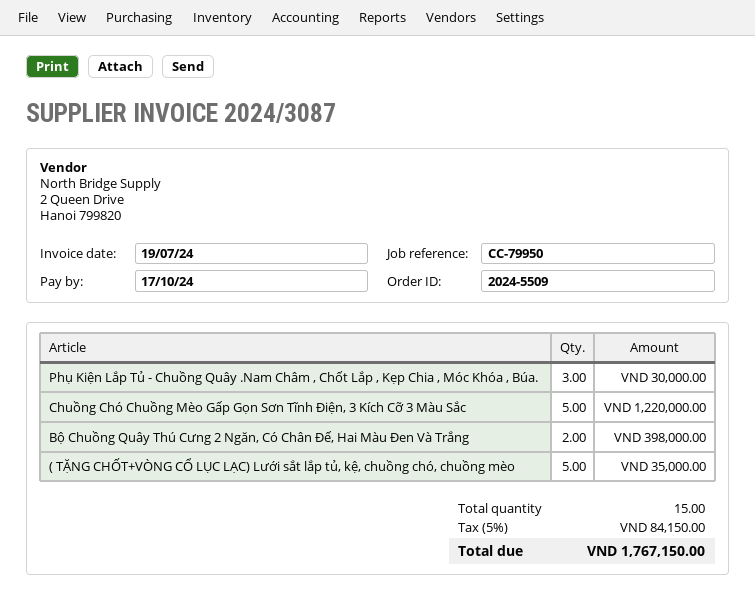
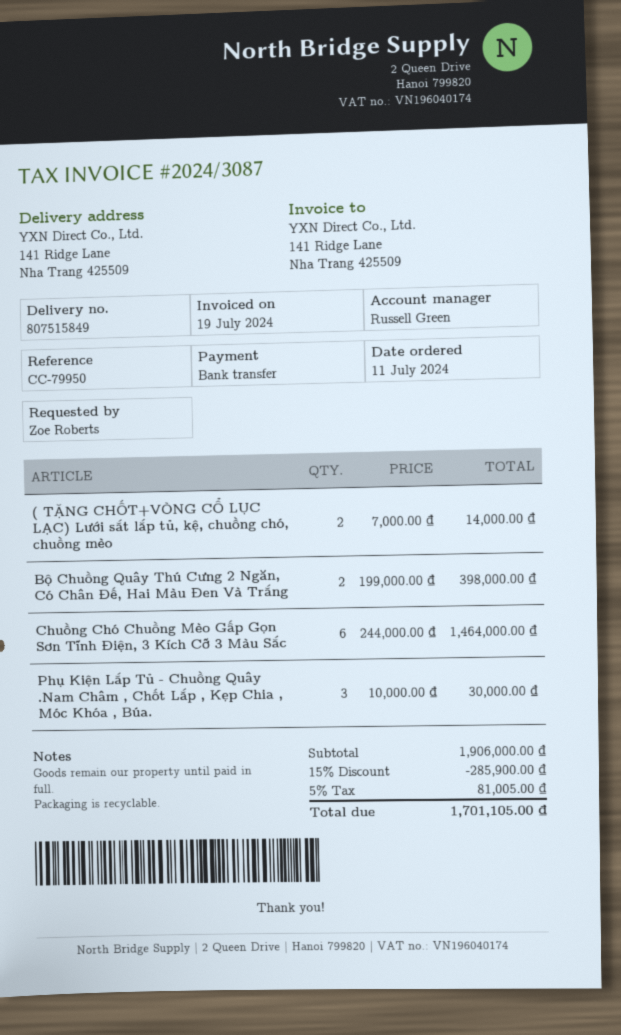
Chuồng Chó Chuồng Mèo Gấp Gọn Sơn Tĩnh Điện, 3 Kích Cỡ 3 Màu Sắc: 5 for 1220000.00 -> 6 for 1464000.00
( TẶNG CHỐT+VÒNG CỔ LỤC LẠC) Lưới sắt lắp tủ, kệ, chuồng chó, chuồng mèo: 5 for 35000.00 -> 2 for 14000.00
discount: none -> 15% = 285900.00
tax: 5% = 84150.00 -> 5% = 81005.00
total: 1767150.00 -> 1701105.00

